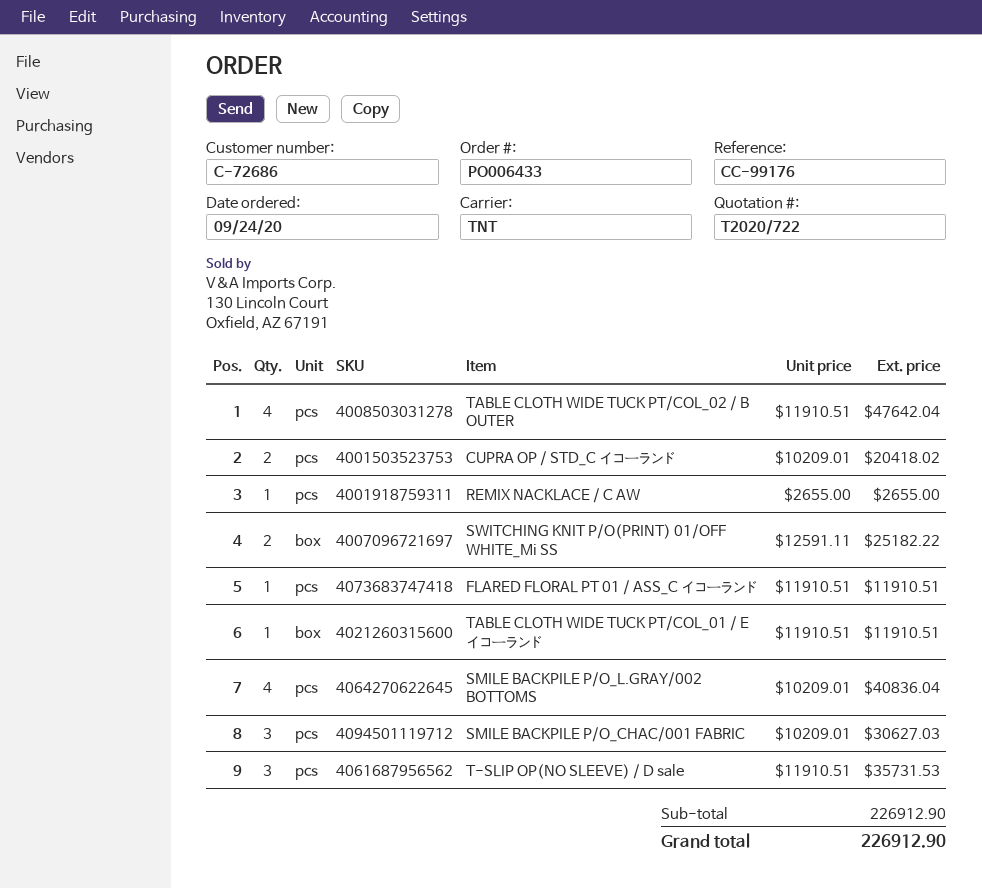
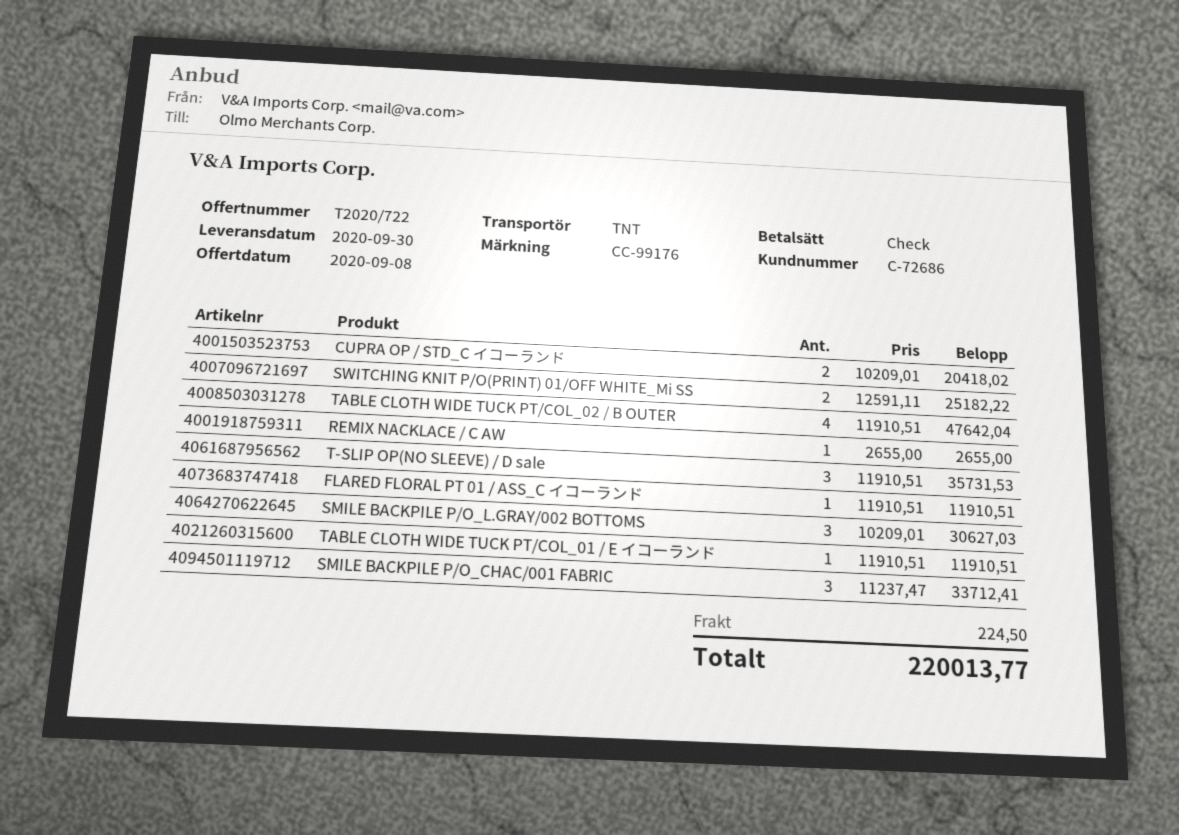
SMILE BACKPILE P/O_L.GRAY/002 BOTTOMS: 4 x 10209.01 = 40836.04 -> 3 x 10209.01 = 30627.03
SMILE BACKPILE P/O_CHAC/001 FABRIC: 3 x 10209.01 = 30627.03 -> 3 x 11237.47 = 33712.41
shipping: none -> 224.50
total: 226912.90 -> 220013.77

